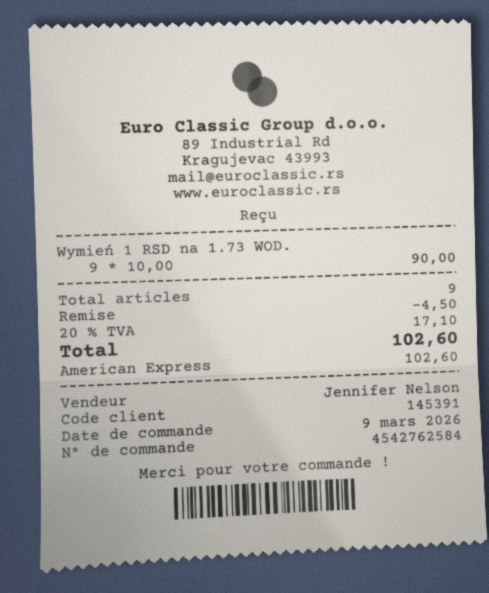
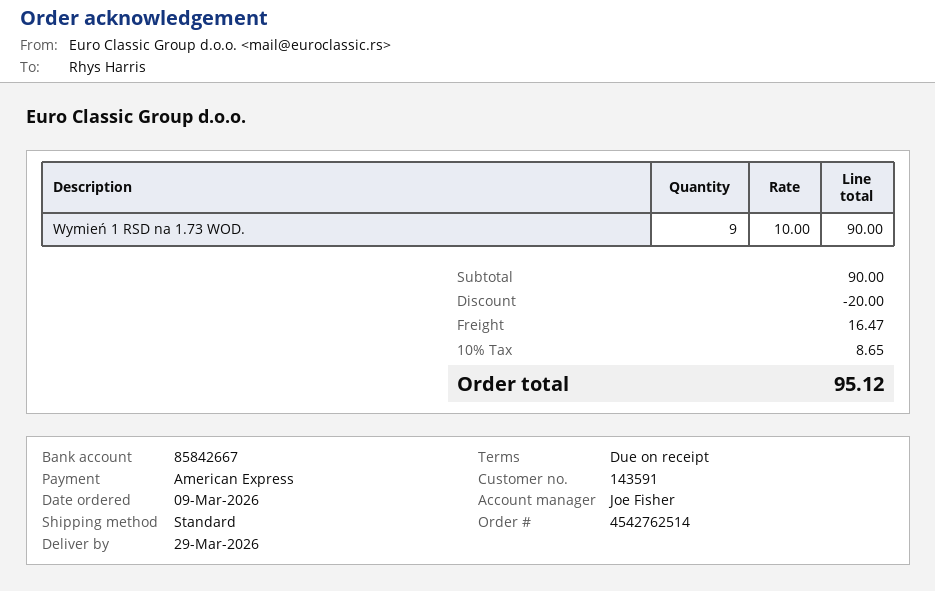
order number: 4542762584 -> 4542762514
customer number: 145391 -> 143591
sales rep: Jennifer Nelson -> Joe Fisher
discount: 4.50 -> 20.00
shipping: none -> 16.47
tax: 20% = 17.10 -> 10% = 8.65
total: 102.60 -> 95.12

